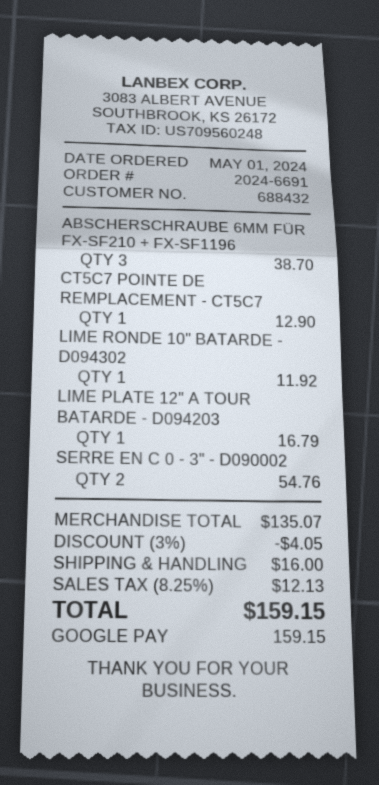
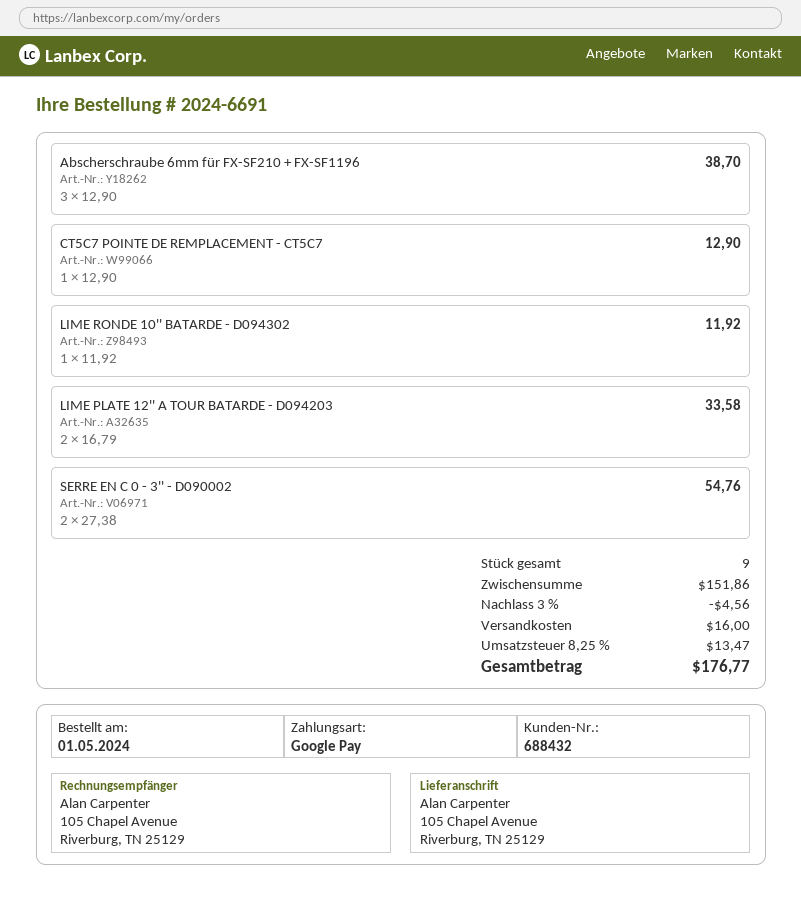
LIME PLATE 12'' A TOUR BATARDE - D094203: 1 for 16.79 -> 2 for 33.58
subtotal: 135.07 -> 151.86
discount: 3% = 4.05 -> 3% = 4.56
tax: 8.25% = 12.13 -> 8.25% = 13.47
total: 159.15 -> 176.77

